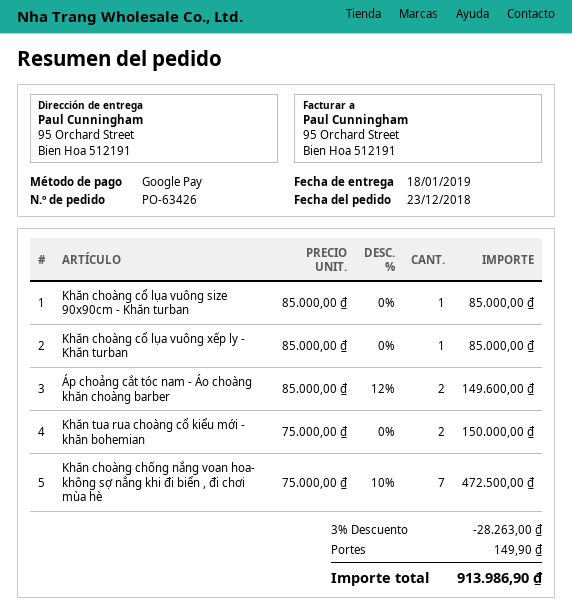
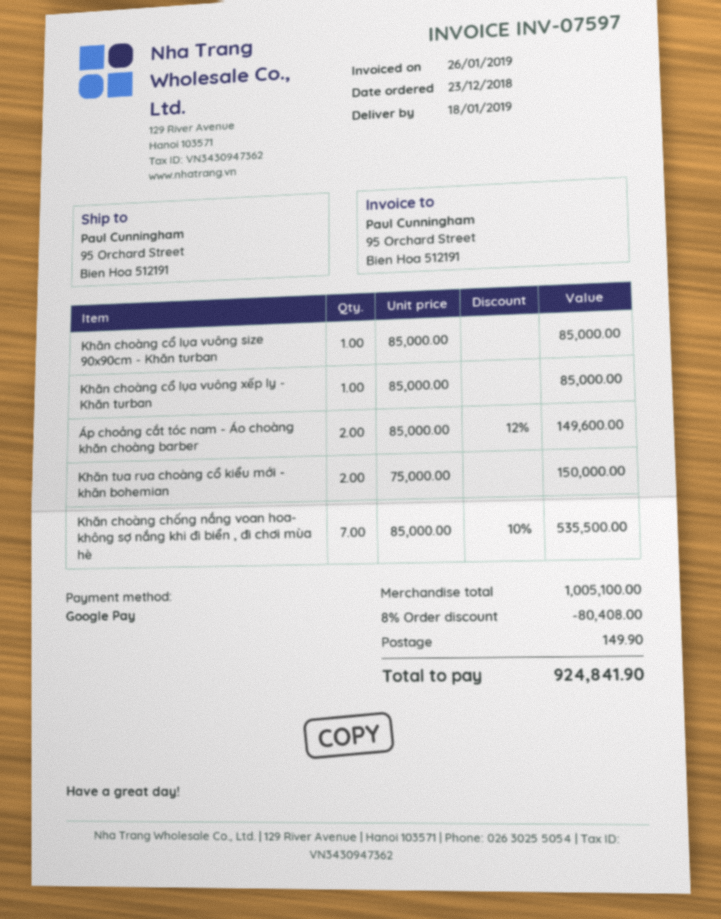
Khăn choàng chống nắng voan hoa- không sợ nắng khi đi biển , đi chơi mùa hè: 7 x 75000.00 - 10% = 472500.00 -> 7 x 85000.00 - 10% = 535500.00
discount: 3% = 28263.00 -> 8% = 80408.00
total: 913986.90 -> 924841.90

